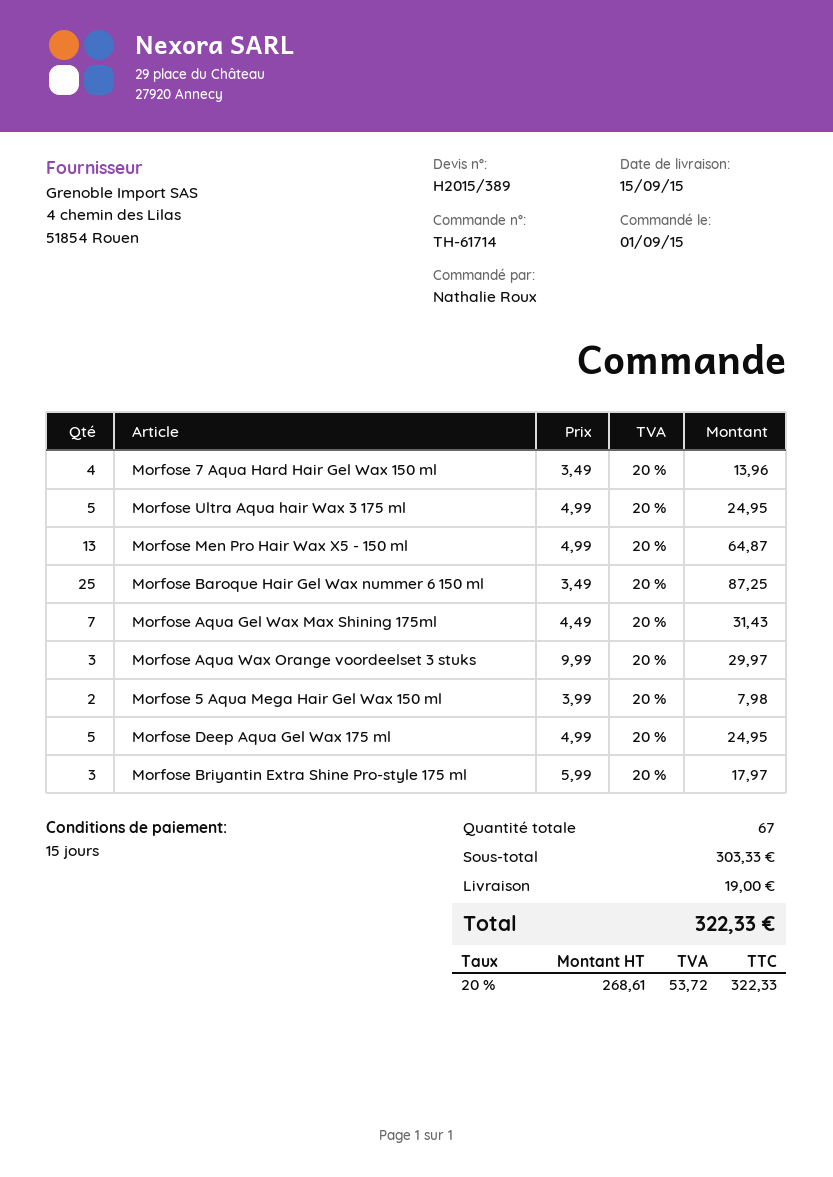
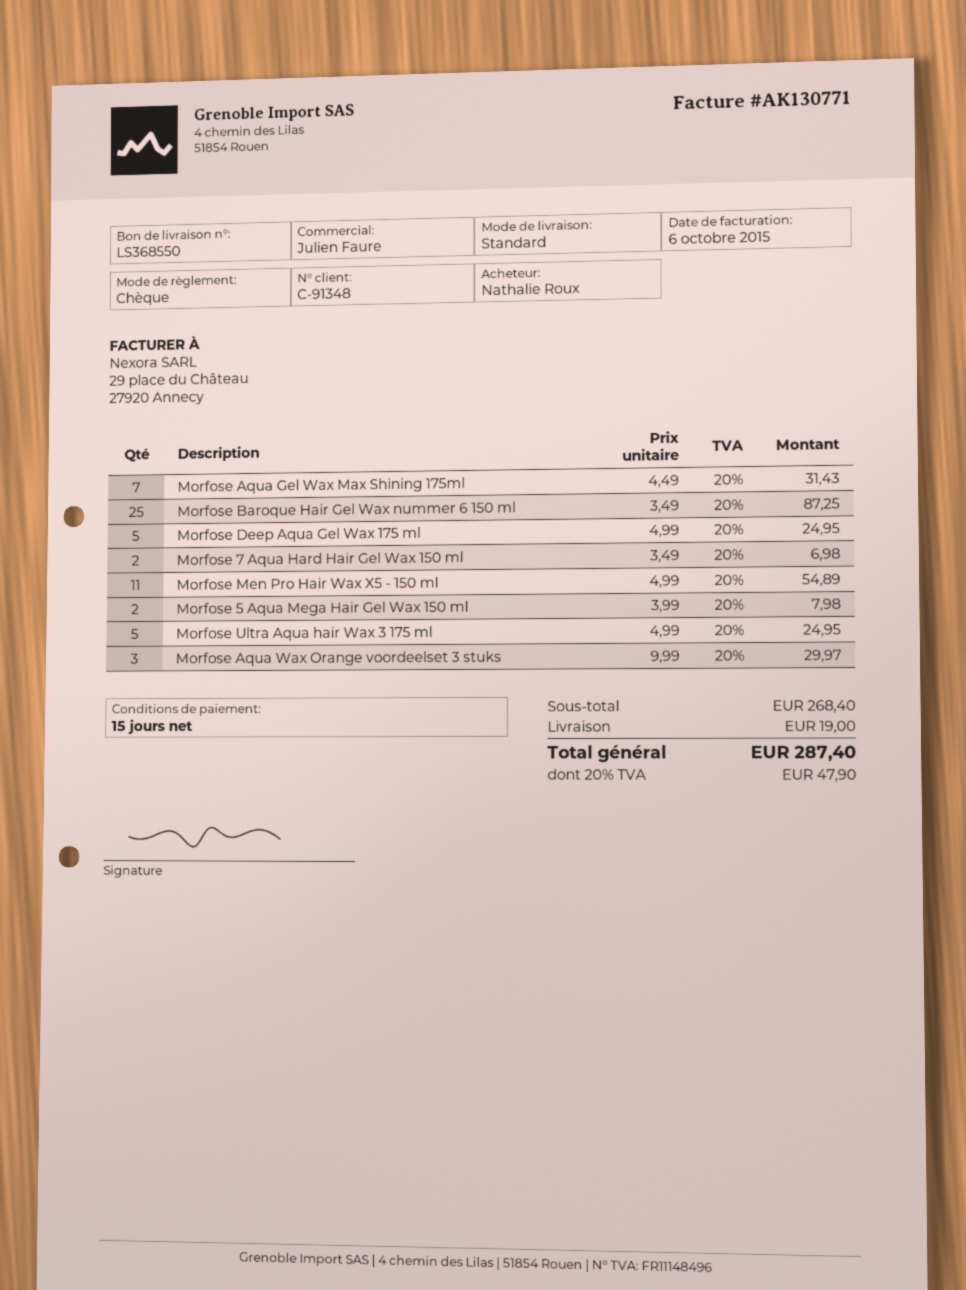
Morfose 7 Aqua Hard Hair Gel Wax 150 ml: 4 x 3.49 = 13.96 -> 2 x 3.49 = 6.98
Morfose Men Pro Hair Wax X5 - 150 ml: 13 x 4.99 = 64.87 -> 11 x 4.99 = 54.89
Morfose Briyantin Extra Shine Pro-style 175 ml: 3 x 5.99 = 17.97 -> none
subtotal: 303.33 -> 268.40
tax: 20% = 53.72 -> 20% = 47.90
total: 322.33 -> 287.40

